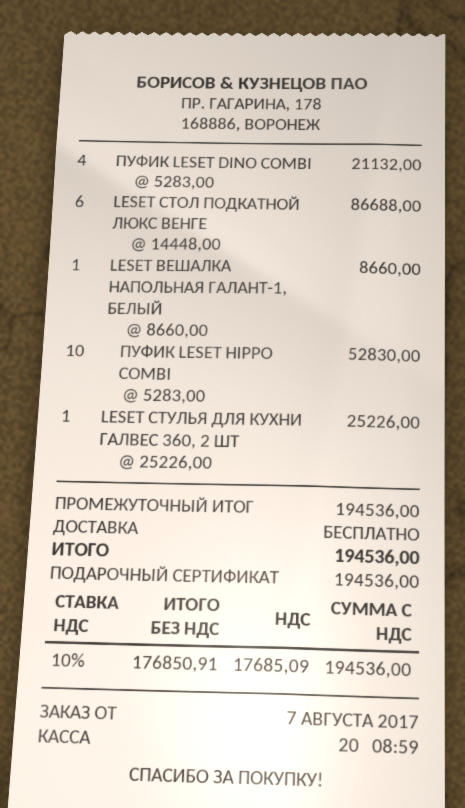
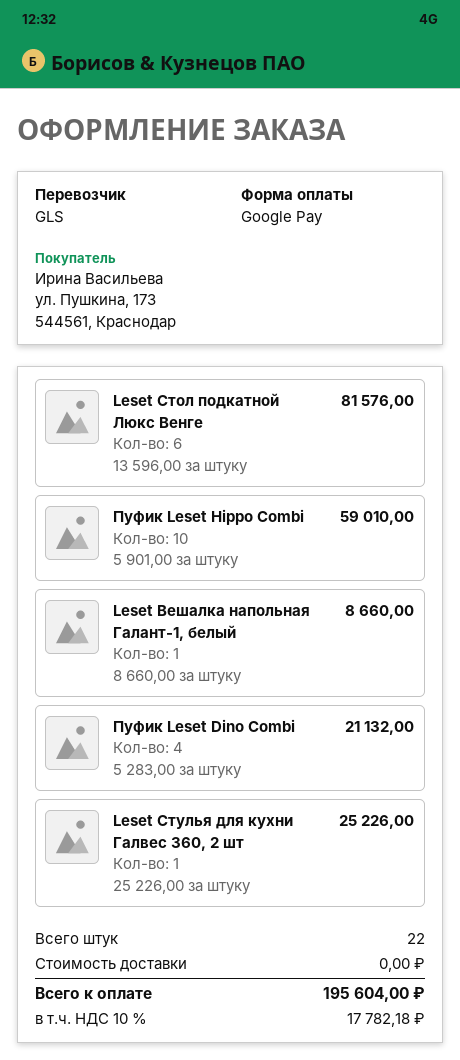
payment method: gift card -> Google Pay
LESET СТОЛ ПОДКАТНОЙ ЛЮКС ВЕНГЕ: 6 x 14448.00 = 86688.00 -> 6 x 13596.00 = 81576.00
ПУФИК LESET HIPPO COMBI: 10 x 5283.00 = 52830.00 -> 10 x 5901.00 = 59010.00
tax: 10% = 17685.09 -> 10% = 17782.18
total: 194536.00 -> 195604.00

